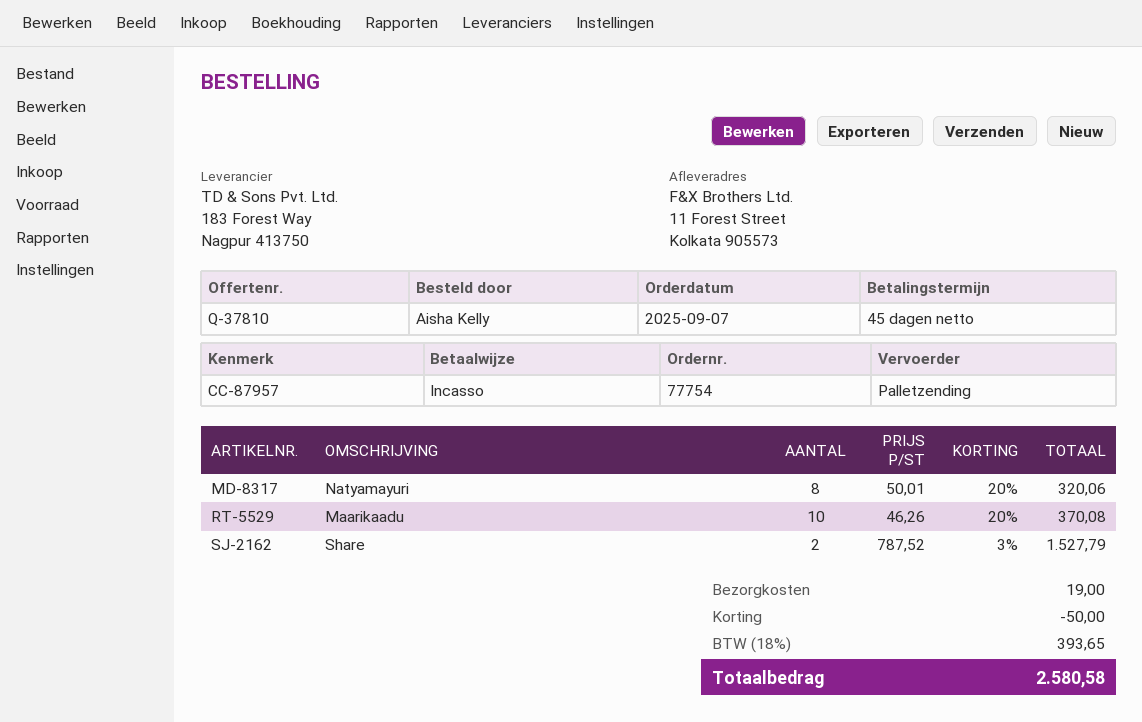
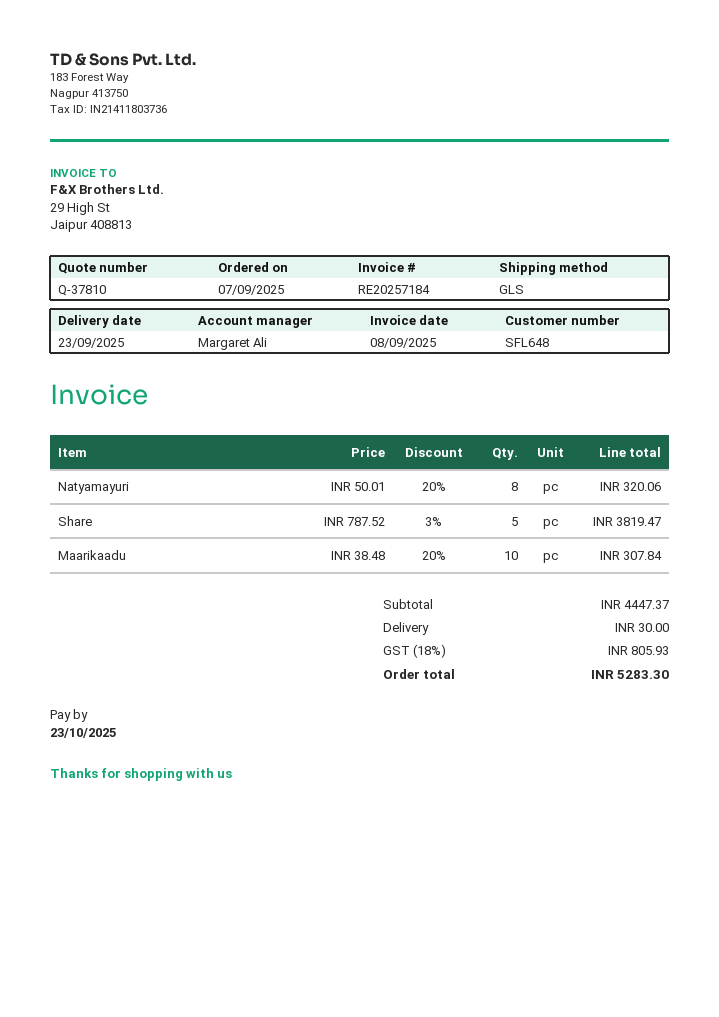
shipping method: pallet freight -> GLS
Maarikaadu: 10 x 46.26 - 20% = 370.08 -> 10 x 38.48 - 20% = 307.84
Share: 2 x 787.52 - 3% = 1527.79 -> 5 x 787.52 - 3% = 3819.47
discount: 50.00 -> none
shipping: 19.00 -> 30.00
tax: 18% = 393.65 -> 18% = 805.93
total: 2580.58 -> 5283.30

